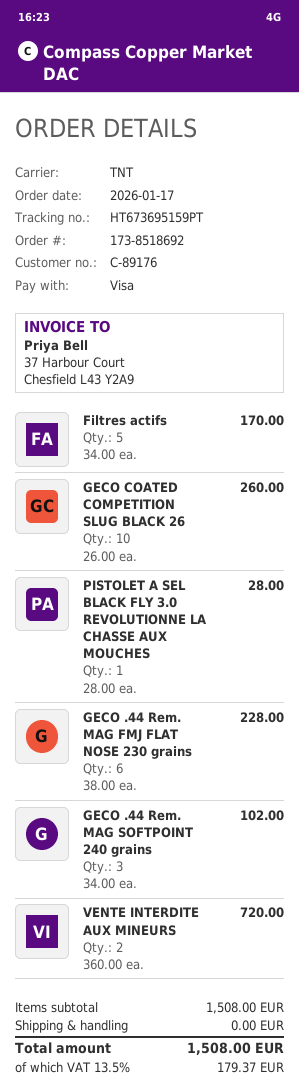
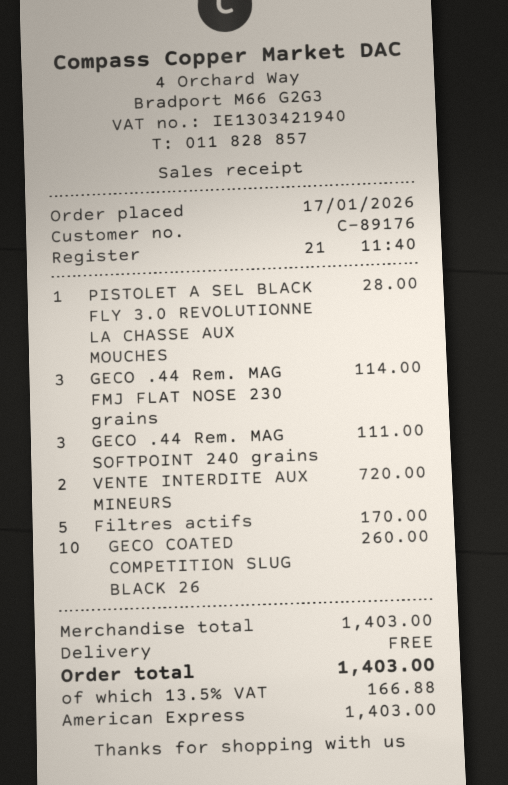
payment method: Visa -> American Express
GECO .44 Rem. MAG FMJ FLAT NOSE 230 grains: 6 for 228.00 -> 3 for 114.00
GECO .44 Rem. MAG SOFTPOINT 240 grains: 3 for 102.00 -> 3 for 111.00
subtotal: 1508.00 -> 1403.00
tax: 13.5% = 179.37 -> 13.5% = 166.88
total: 1508.00 -> 1403.00

